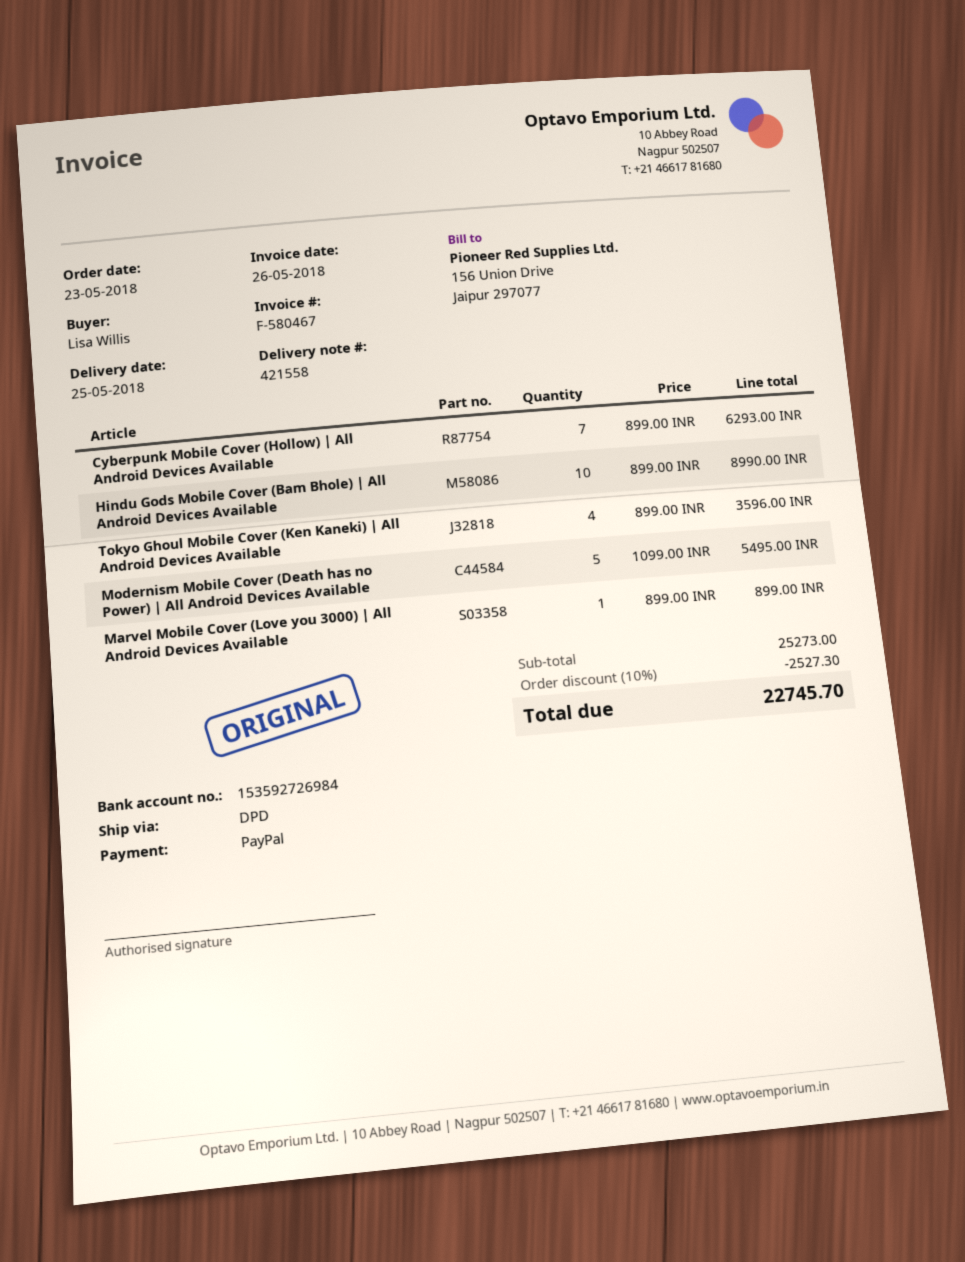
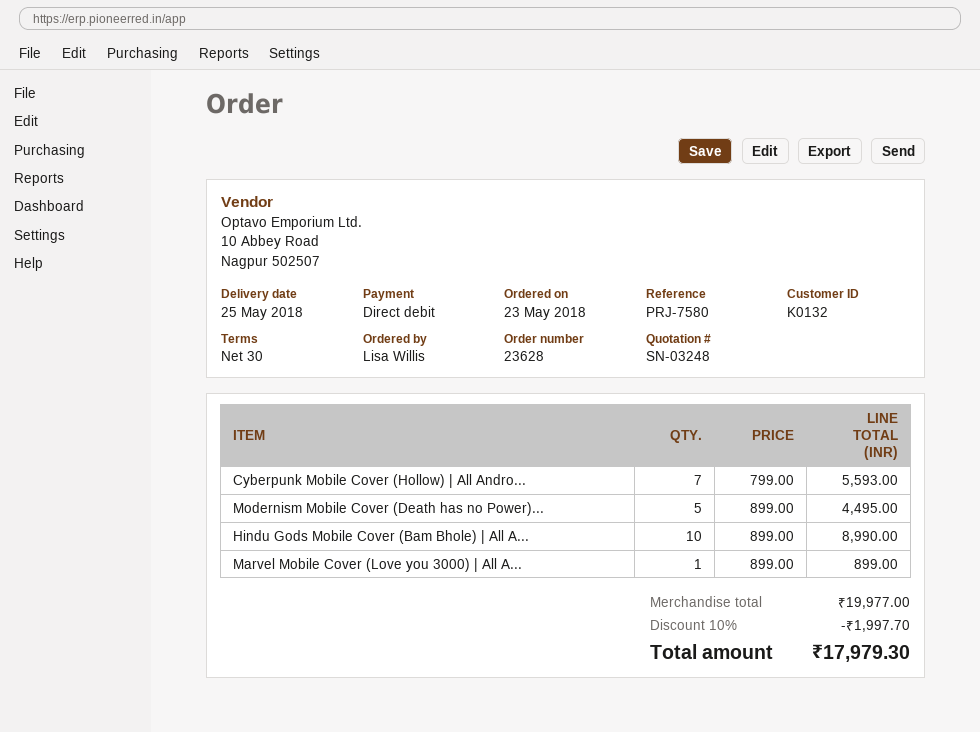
payment method: PayPal -> direct debit
Cyberpunk Mobile Cover (Hollow) | All Android Devices Available: 7 x 899.00 = 6293.00 -> 7 x 799.00 = 5593.00
Tokyo Ghoul Mobile Cover (Ken Kaneki) | All Android Devices Available: 4 x 899.00 = 3596.00 -> none
Modernism Mobile Cover (Death has no Power) | All Android Devices Available: 5 x 1099.00 = 5495.00 -> 5 x 899.00 = 4495.00
subtotal: 25273.00 -> 19977.00
discount: 10% = 2527.30 -> 10% = 1997.70
total: 22745.70 -> 17979.30

